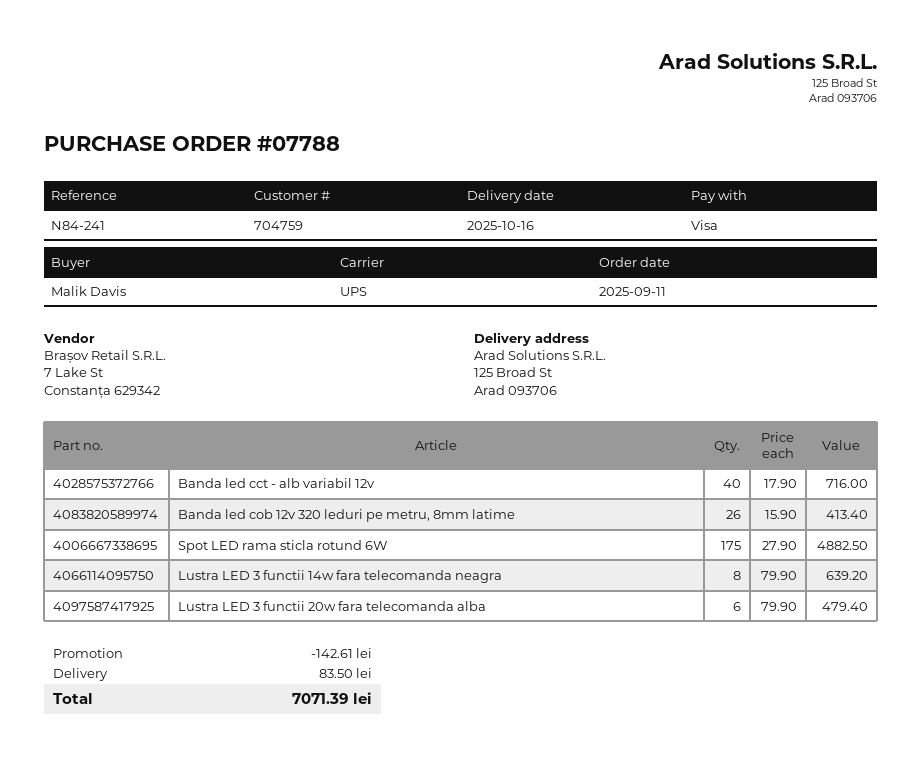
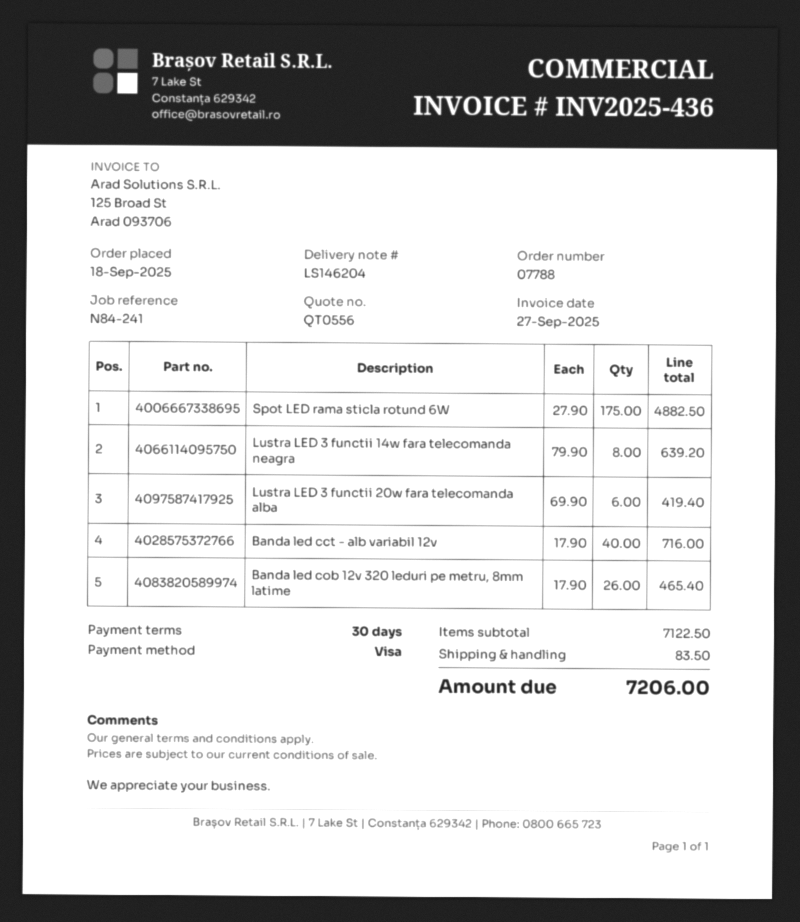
order date: 2025-09-11 -> 2025-09-18
Banda led cob 12v 320 leduri pe metru, 8mm latime: 26 x 15.90 = 413.40 -> 26 x 17.90 = 465.40
Lustra LED 3 functii 20w fara telecomanda alba: 6 x 79.90 = 479.40 -> 6 x 69.90 = 419.40
discount: 142.61 -> none
total: 7071.39 -> 7206.00

